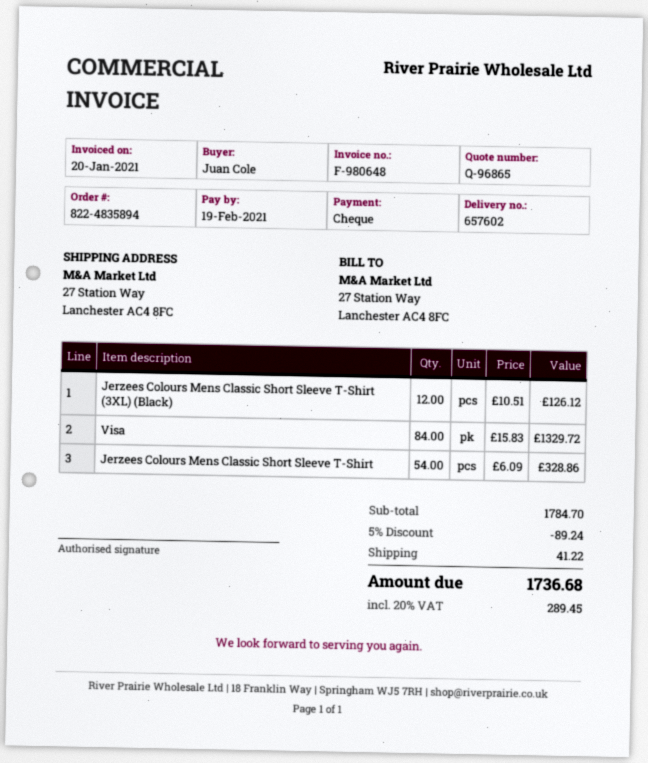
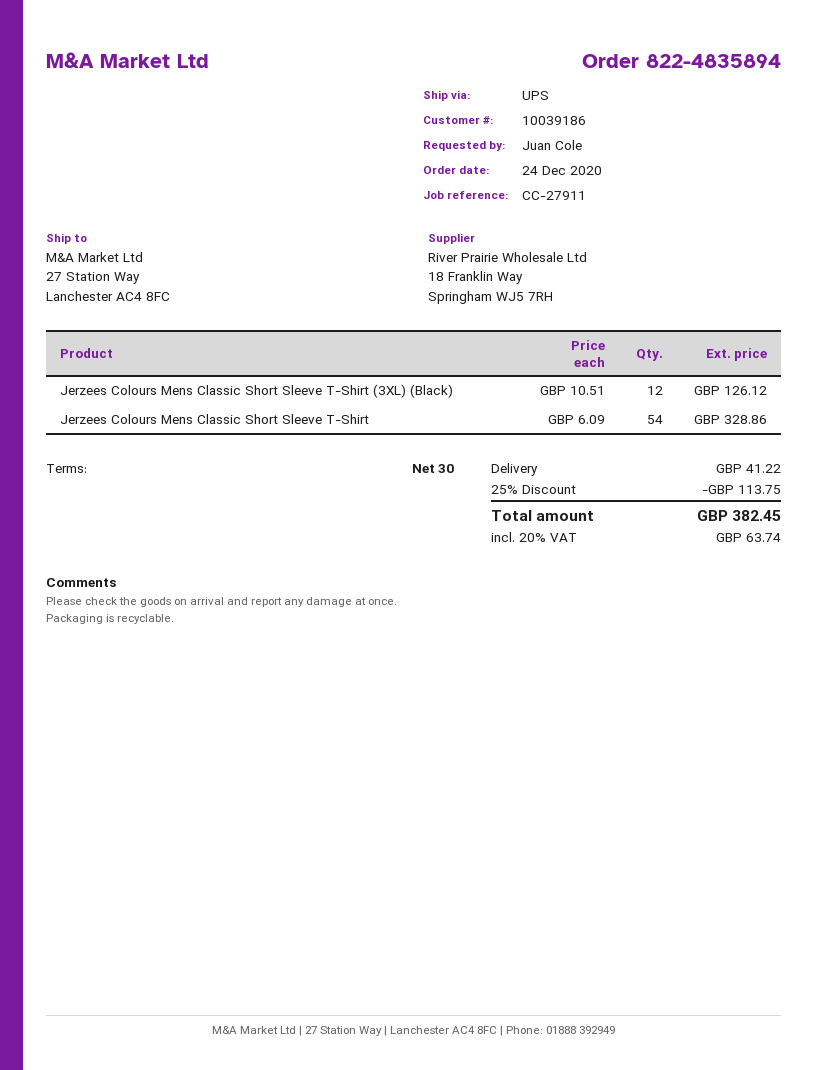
Visa: 84 x 15.83 = 1329.72 -> none
discount: 5% = 89.24 -> 25% = 113.75
tax: 20% = 289.45 -> 20% = 63.74
total: 1736.68 -> 382.45

